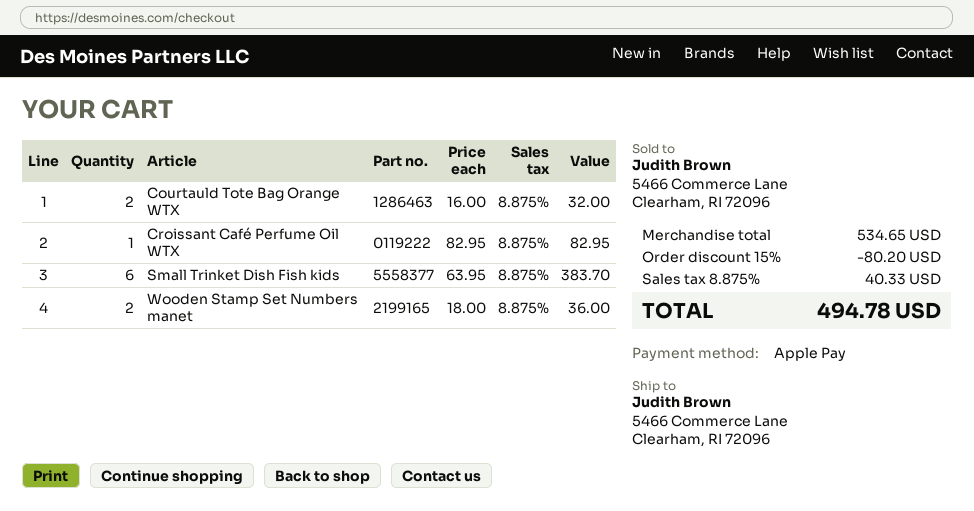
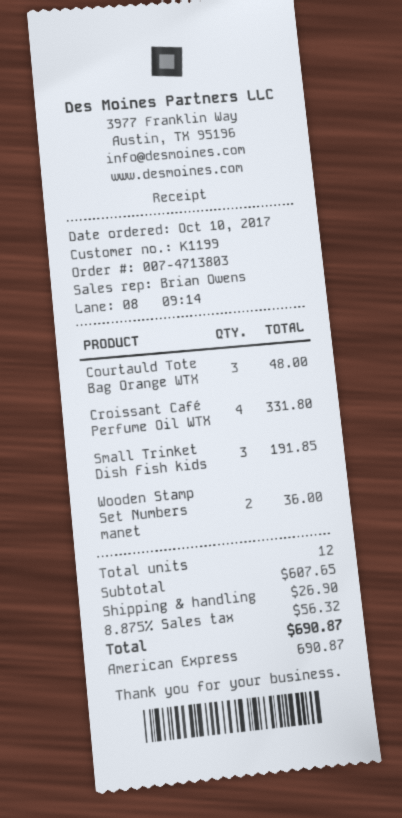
payment method: Apple Pay -> American Express
Courtauld Tote Bag Orange WTX: 2 for 32.00 -> 3 for 48.00
Croissant Café Perfume Oil WTX: 1 for 82.95 -> 4 for 331.80
Small Trinket Dish Fish kids: 6 for 383.70 -> 3 for 191.85
subtotal: 534.65 -> 607.65
discount: 15% = 80.20 -> none
shipping: none -> 26.90
tax: 8.875% = 40.33 -> 8.875% = 56.32
total: 494.78 -> 690.87

